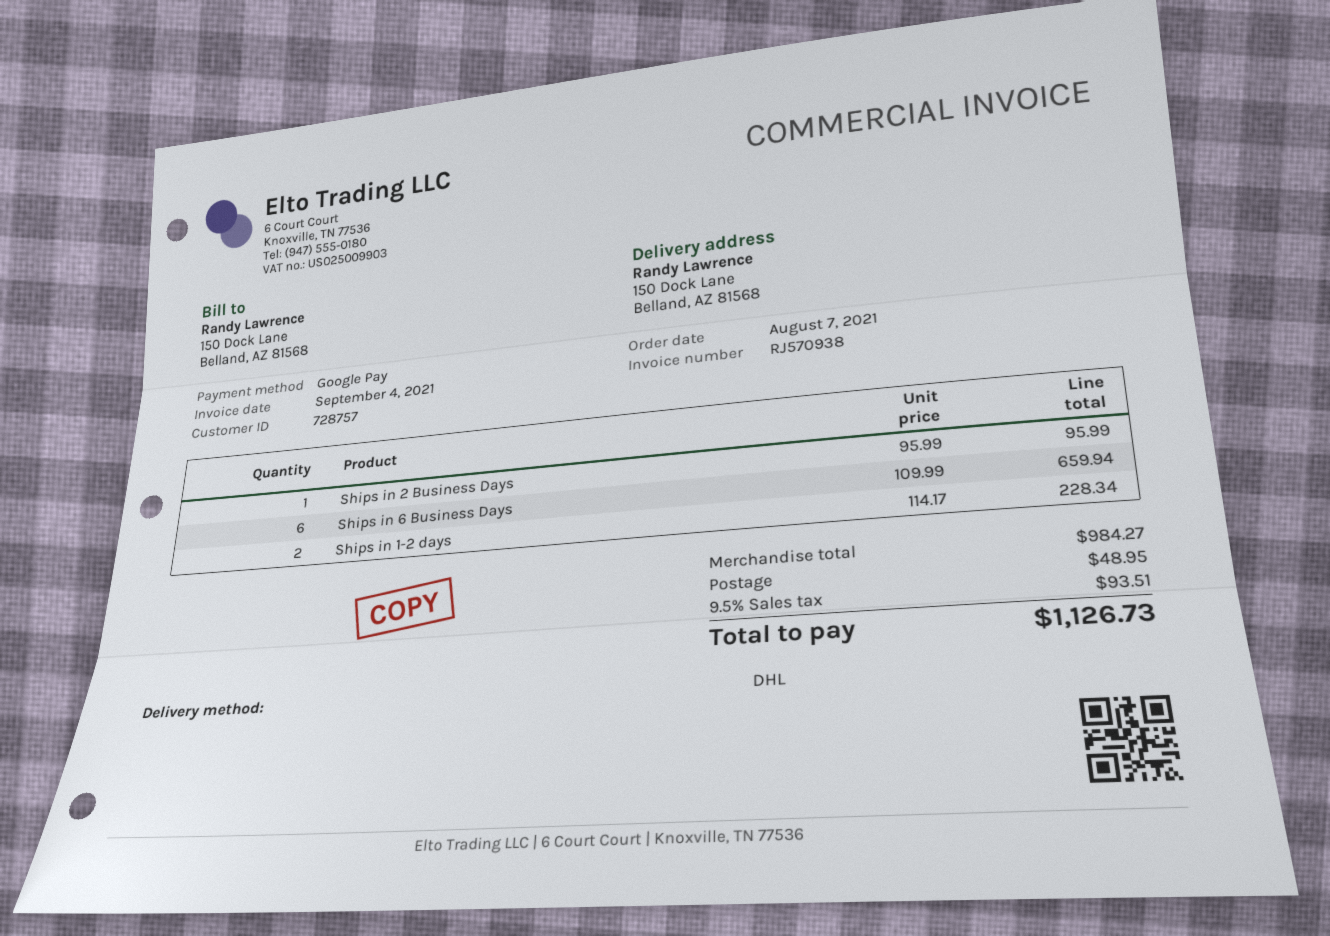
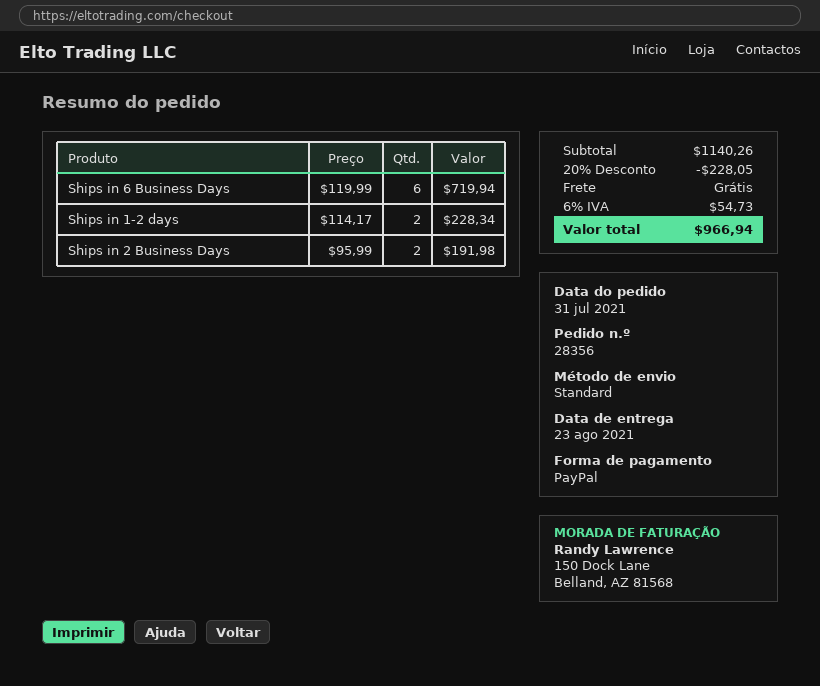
order date: 2021-08-07 -> 2021-07-31
payment method: Google Pay -> PayPal
shipping method: DHL -> standard
Ships in 2 Business Days: 1 x 95.99 = 95.99 -> 2 x 95.99 = 191.98
Ships in 6 Business Days: 6 x 109.99 = 659.94 -> 6 x 119.99 = 719.94
subtotal: 984.27 -> 1140.26
discount: none -> 20% = 228.05
shipping: 48.95 -> 0.00
tax: 9.5% = 93.51 -> 6% = 54.73
total: 1126.73 -> 966.94

